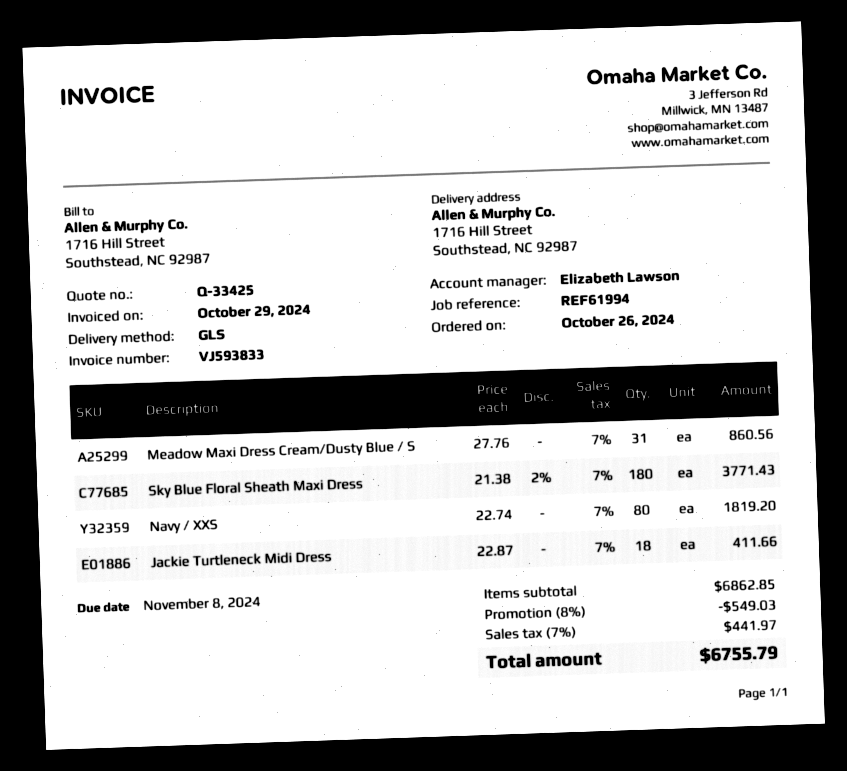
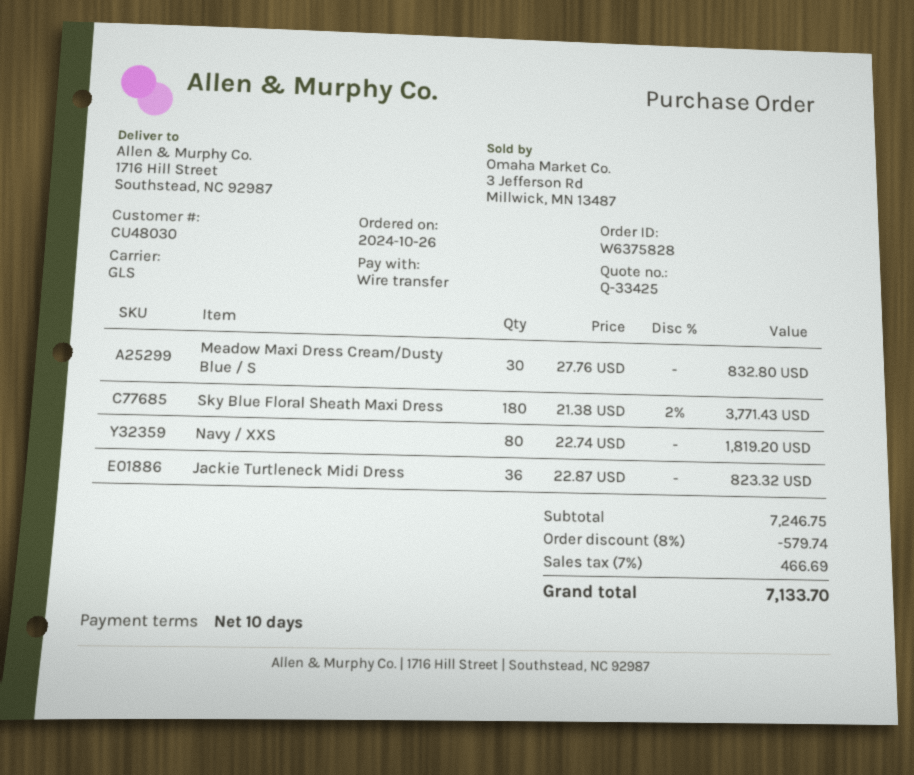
Meadow Maxi Dress Cream/Dusty Blue / S: 31 x 27.76 = 860.56 -> 30 x 27.76 = 832.80
Jackie Turtleneck Midi Dress: 18 x 22.87 = 411.66 -> 36 x 22.87 = 823.32
subtotal: 6862.85 -> 7246.75
discount: 8% = 549.03 -> 8% = 579.74
tax: 7% = 441.97 -> 7% = 466.69
total: 6755.79 -> 7133.70

